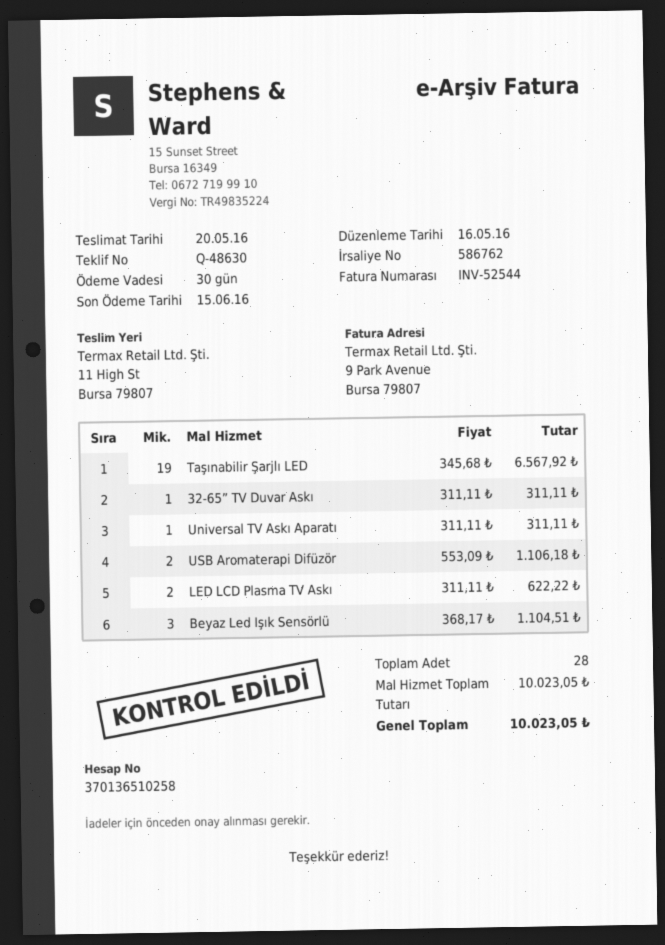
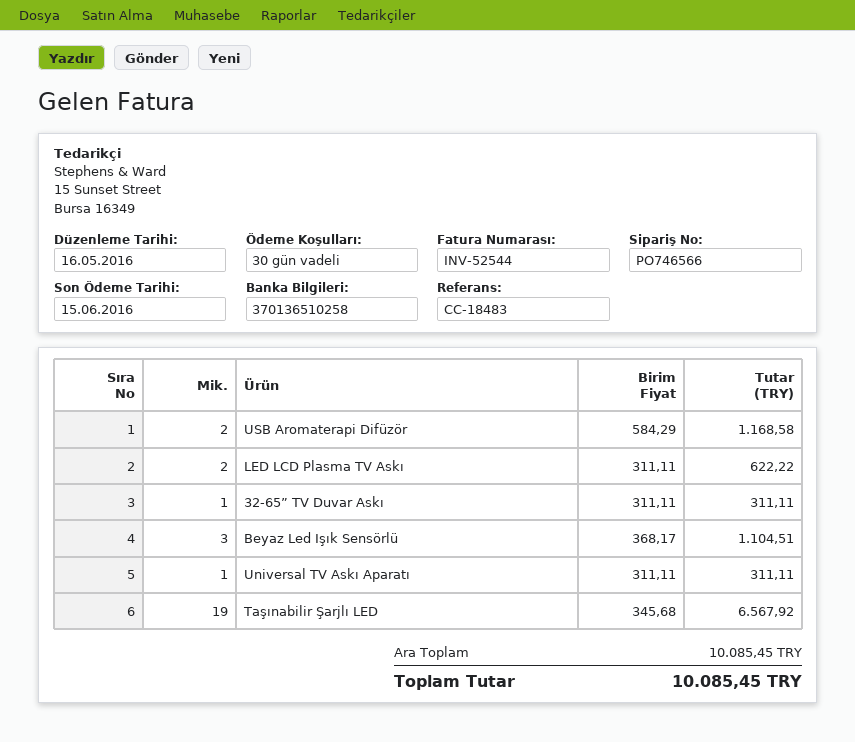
USB Aromaterapi Difüzör: 2 x 553.09 = 1106.18 -> 2 x 584.29 = 1168.58
subtotal: 10023.05 -> 10085.45
total: 10023.05 -> 10085.45

